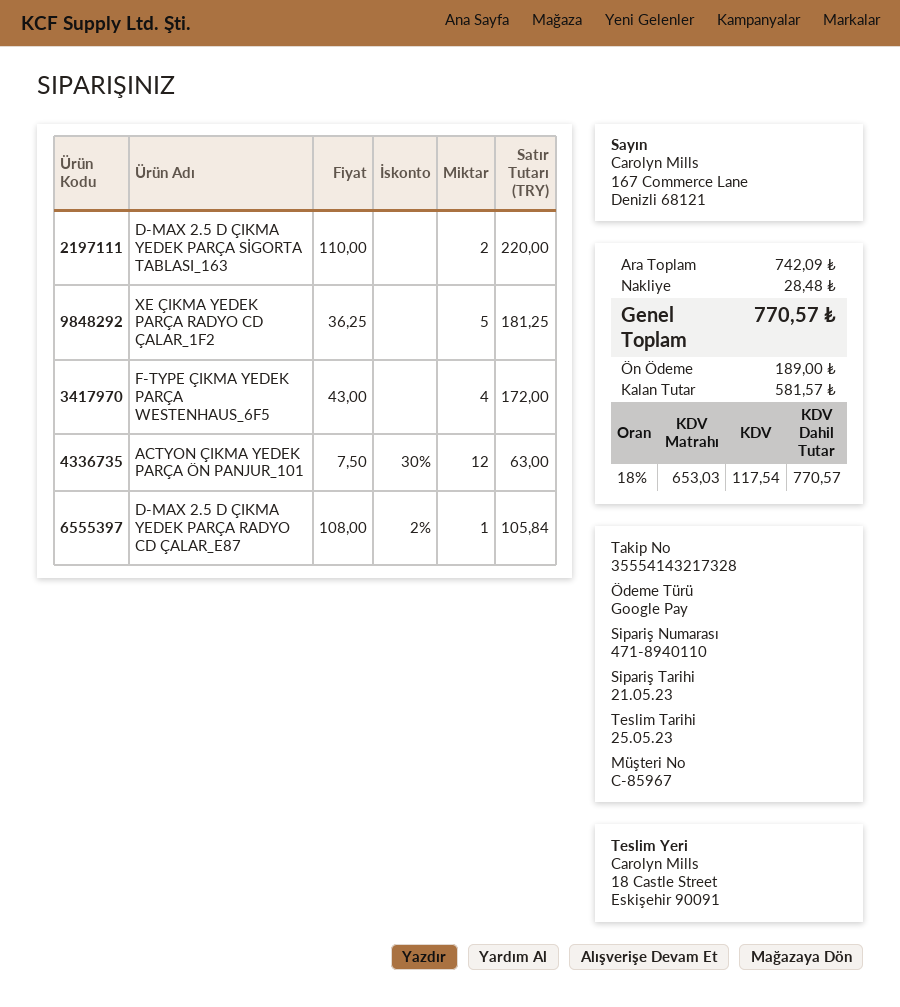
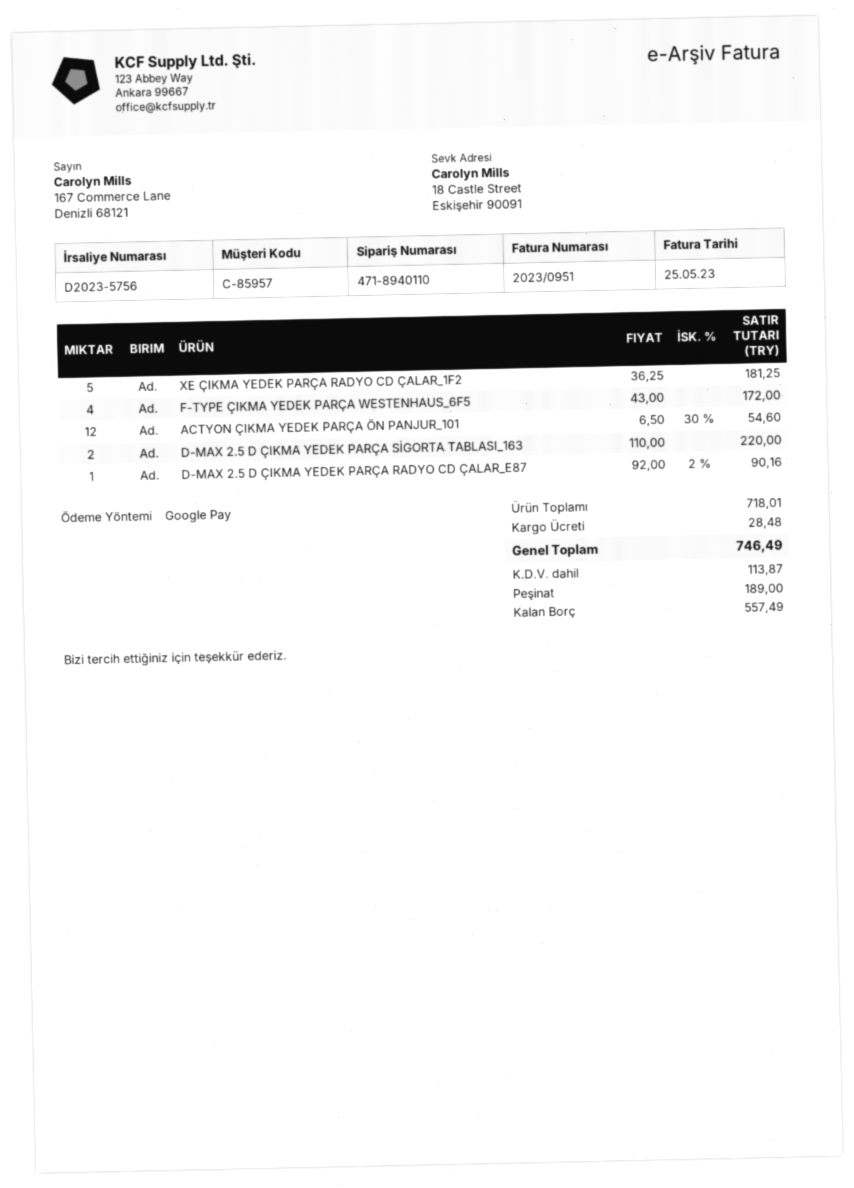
customer number: C-85967 -> C-85957
ACTYON ÇIKMA YEDEK PARÇA ÖN PANJUR_101: 12 x 7.50 - 30% = 63.00 -> 12 x 6.50 - 30% = 54.60
D-MAX 2.5 D ÇIKMA YEDEK PARÇA RADYO CD ÇALAR_E87: 1 x 108.00 - 2% = 105.84 -> 1 x 92.00 - 2% = 90.16
subtotal: 742.09 -> 718.01
tax: 117.54 -> 113.87
total: 770.57 -> 746.49
balance: 581.57 -> 557.49

